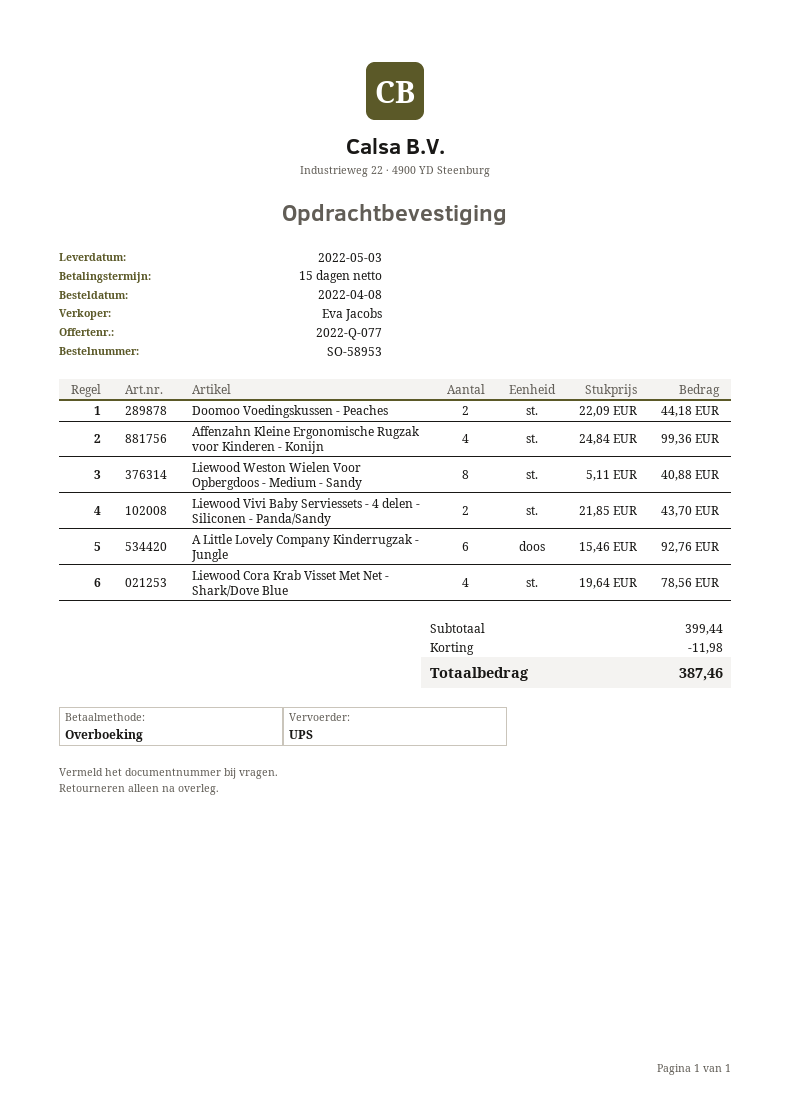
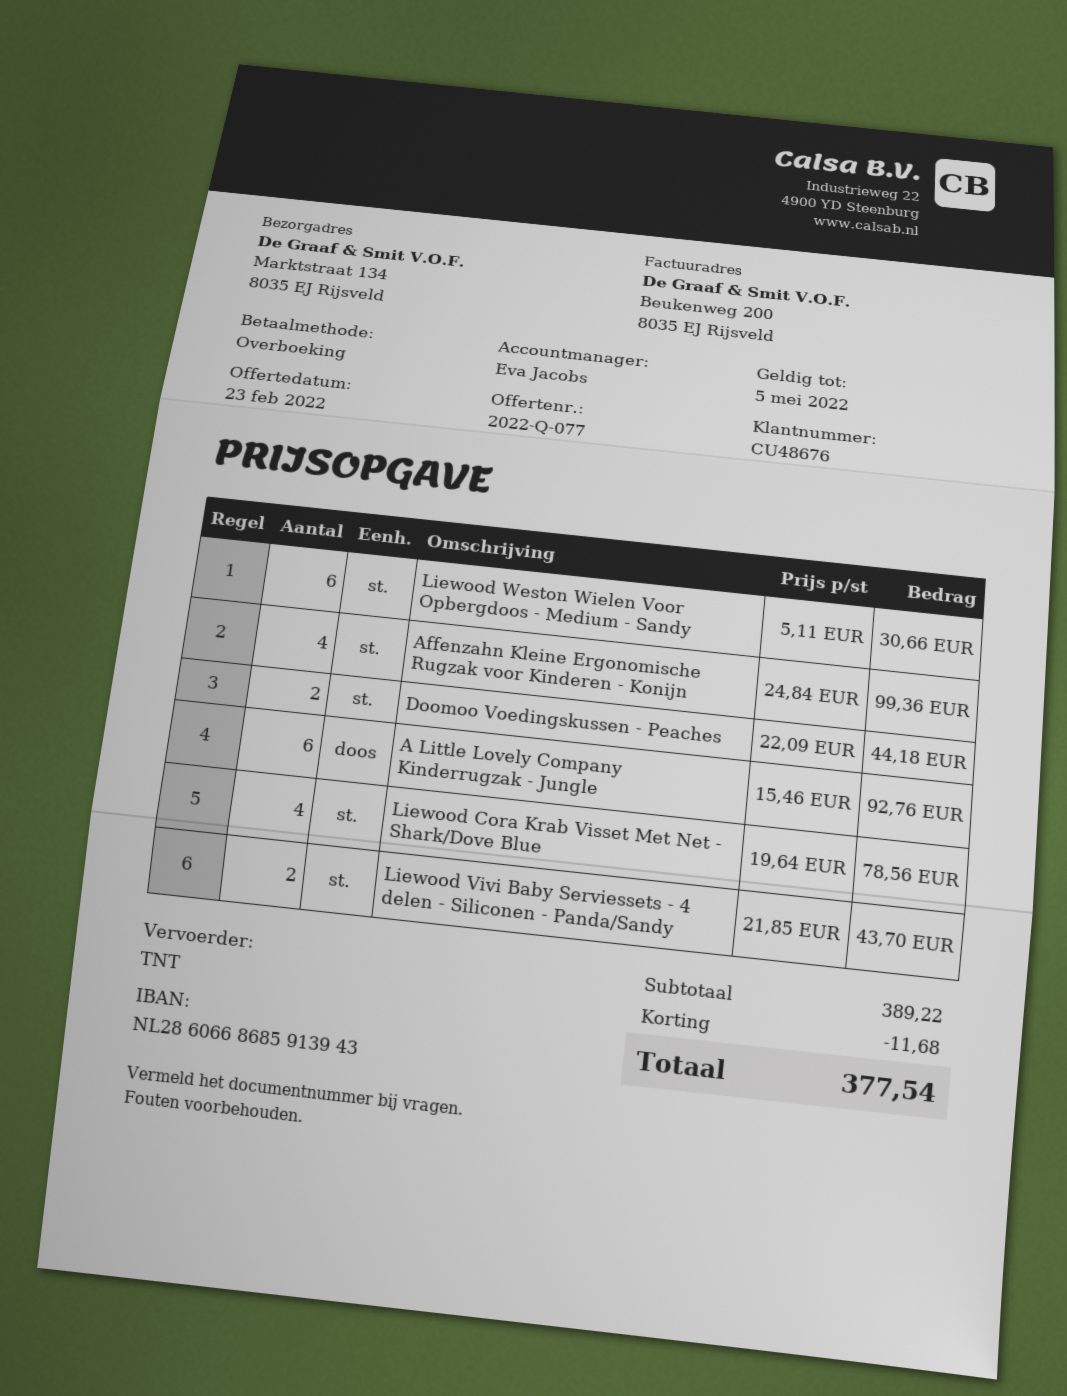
shipping method: UPS -> TNT
Liewood Weston Wielen Voor Opbergdoos - Medium - Sandy: 8 x 5.11 = 40.88 -> 6 x 5.11 = 30.66
subtotal: 399.44 -> 389.22
discount: 11.98 -> 11.68
total: 387.46 -> 377.54

